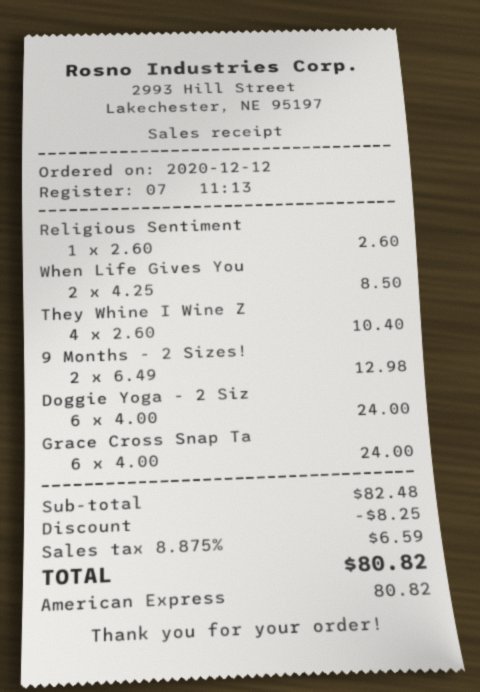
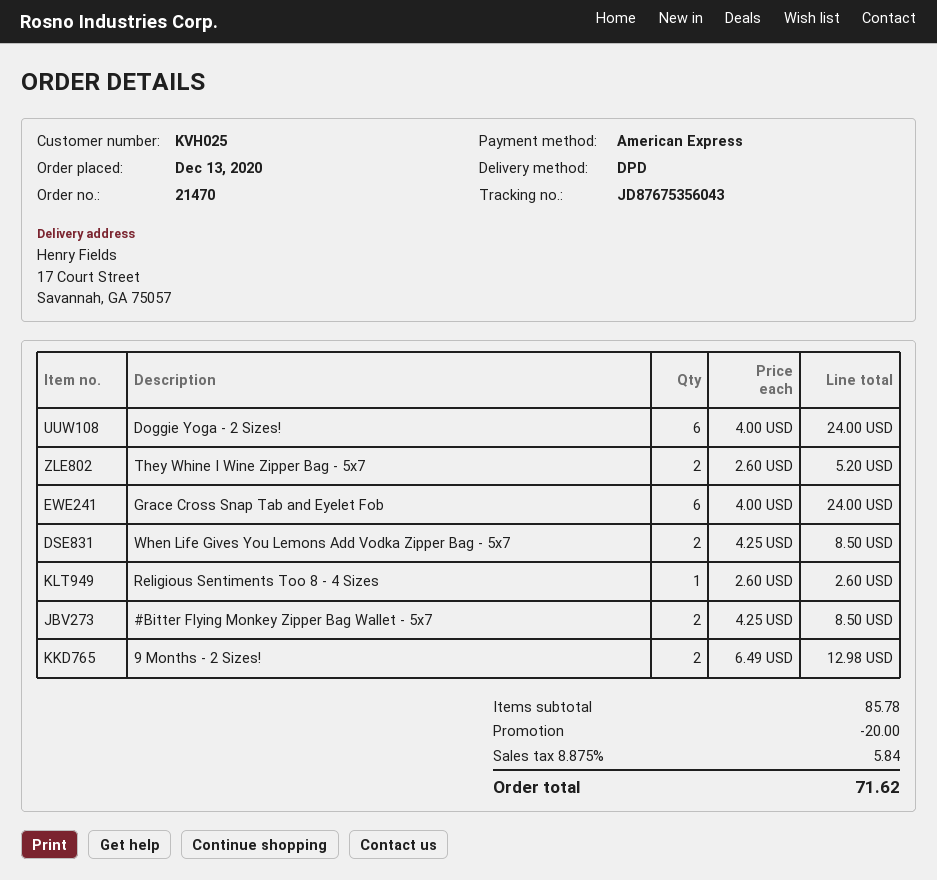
order date: 2020-12-12 -> 2020-12-13
They Whine I Wine Z: 4 x 2.60 = 10.40 -> 2 x 2.60 = 5.20
#Bitter Flying Monkey Zipper Bag Wallet - 5x7: none -> 2 x 4.25 = 8.50
subtotal: 82.48 -> 85.78
discount: 8.25 -> 20.00
tax: 8.875% = 6.59 -> 8.875% = 5.84
total: 80.82 -> 71.62

